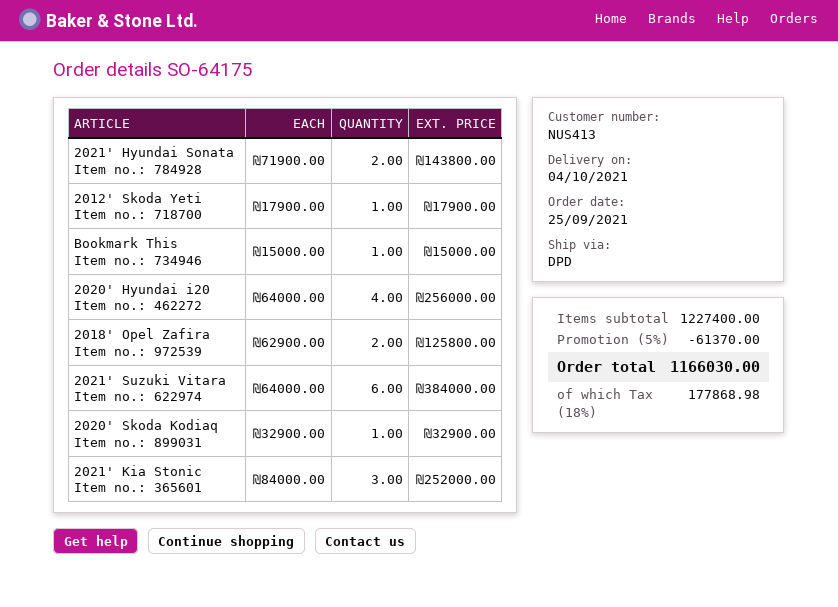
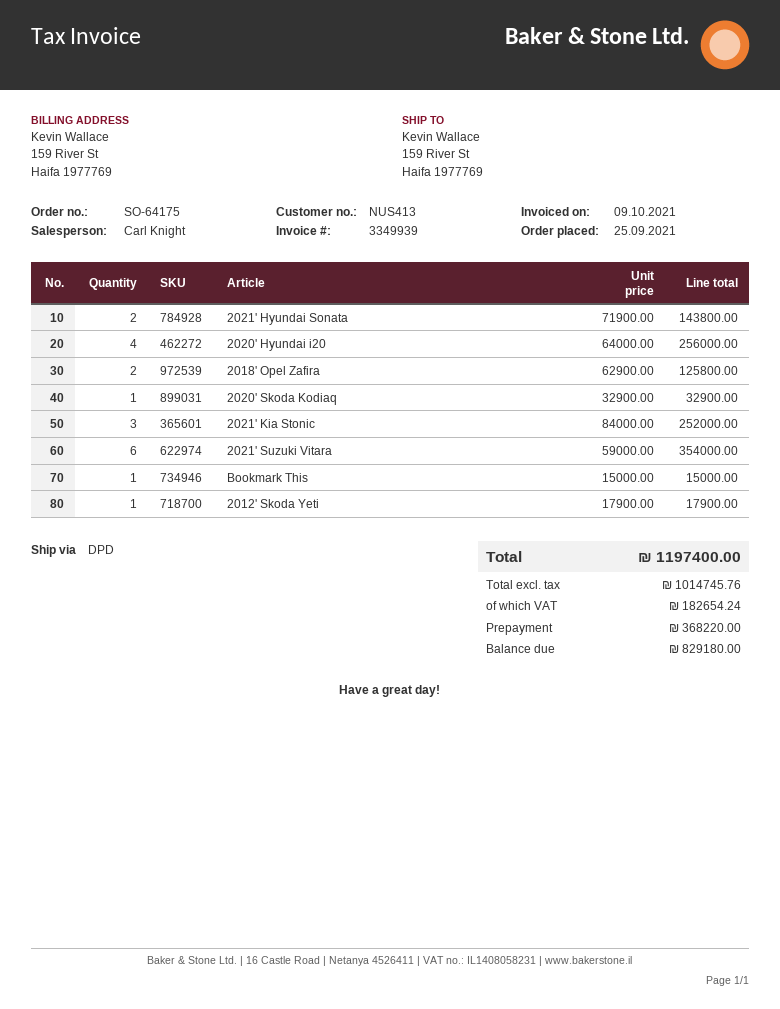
2021' Suzuki Vitara: 6 x 64000.00 = 384000.00 -> 6 x 59000.00 = 354000.00
discount: 5% = 61370.00 -> none
tax: 177868.98 -> 182654.24
total: 1166030.00 -> 1197400.00

